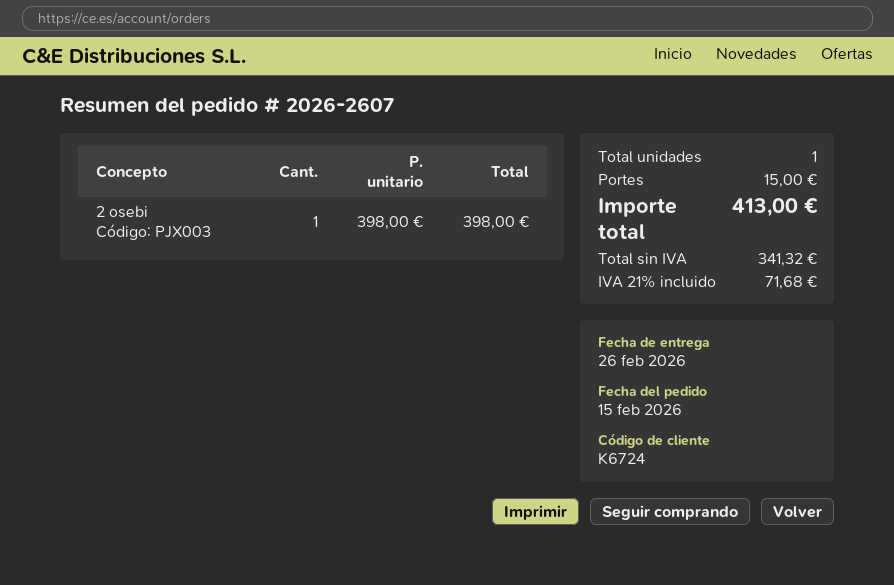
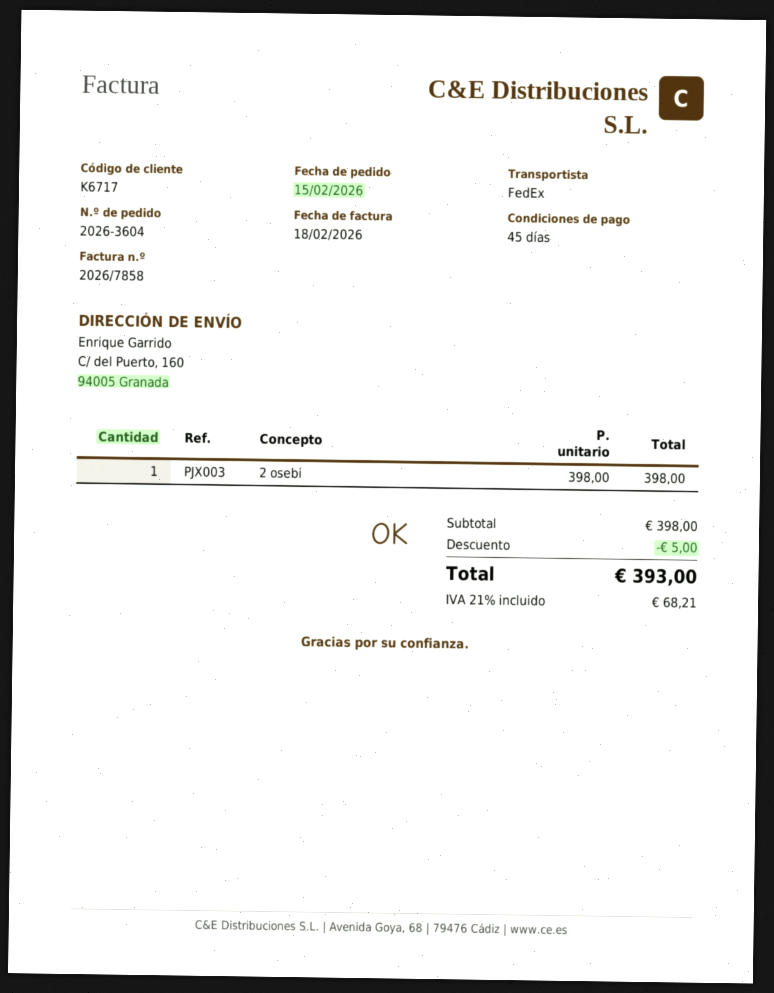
order number: 2026-2607 -> 2026-3604
customer number: K6724 -> K6717
discount: none -> 5.00
shipping: 15.00 -> none
tax: 21% = 71.68 -> 21% = 68.21
total: 413.00 -> 393.00

